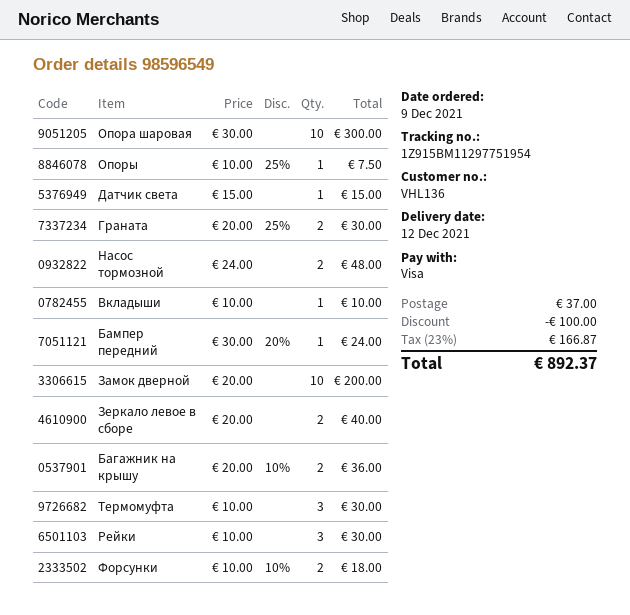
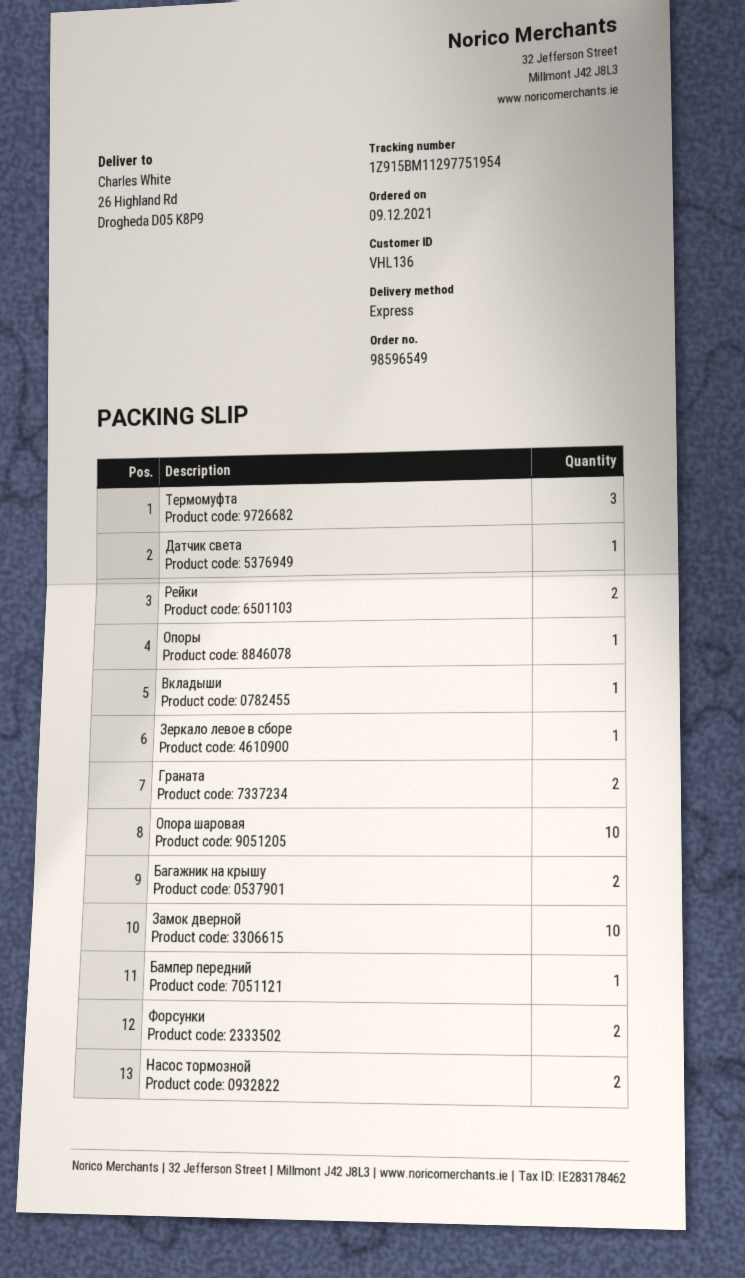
Зеркало левое в сборе: 2 -> 1
Рейки: 3 -> 2

